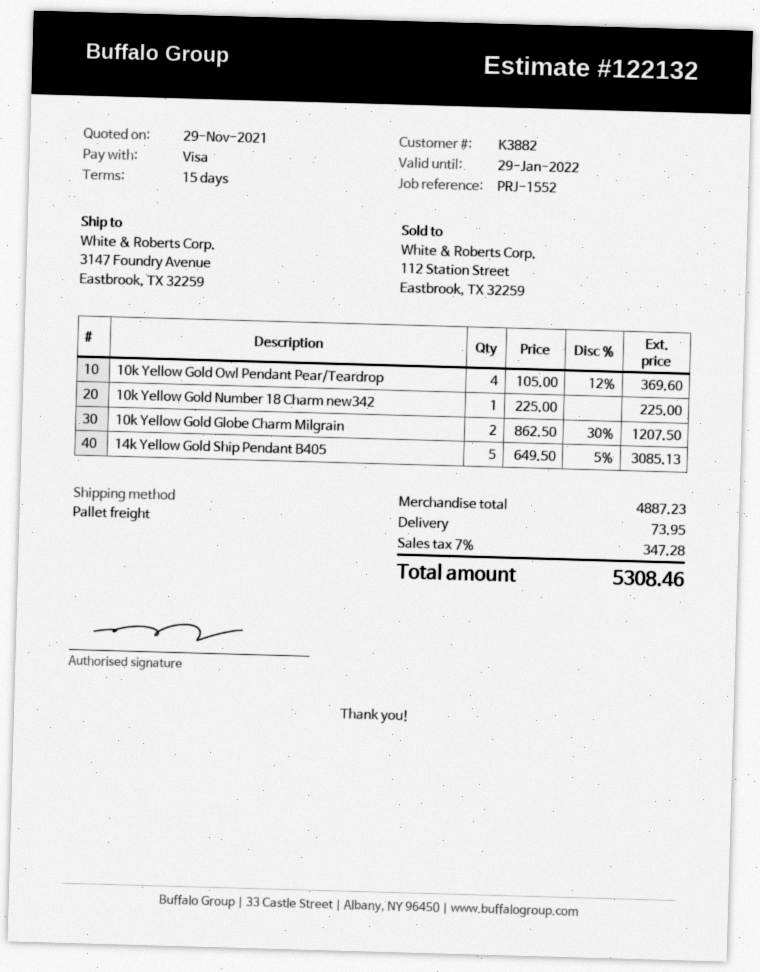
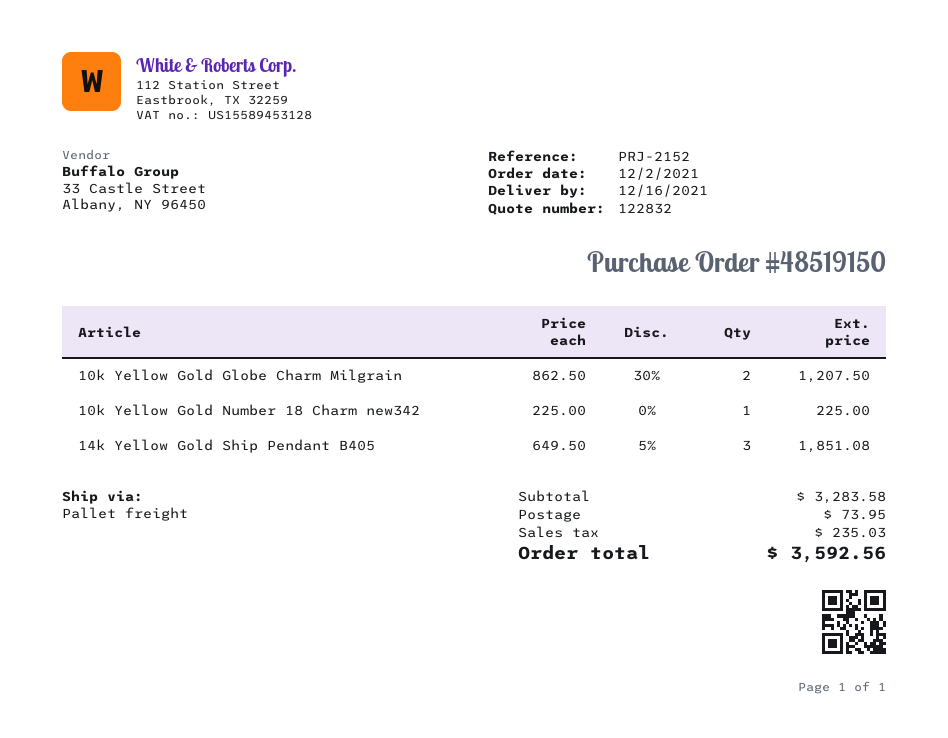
quote number: 122132 -> 122832
reference: PRJ-1552 -> PRJ-2152
10k Yellow Gold Owl Pendant Pear/Teardrop: 4 x 105.00 - 12% = 369.60 -> none
14k Yellow Gold Ship Pendant B405: 5 x 649.50 - 5% = 3085.13 -> 3 x 649.50 - 5% = 1851.08
subtotal: 4887.23 -> 3283.58
tax: 347.28 -> 235.03
total: 5308.46 -> 3592.56

